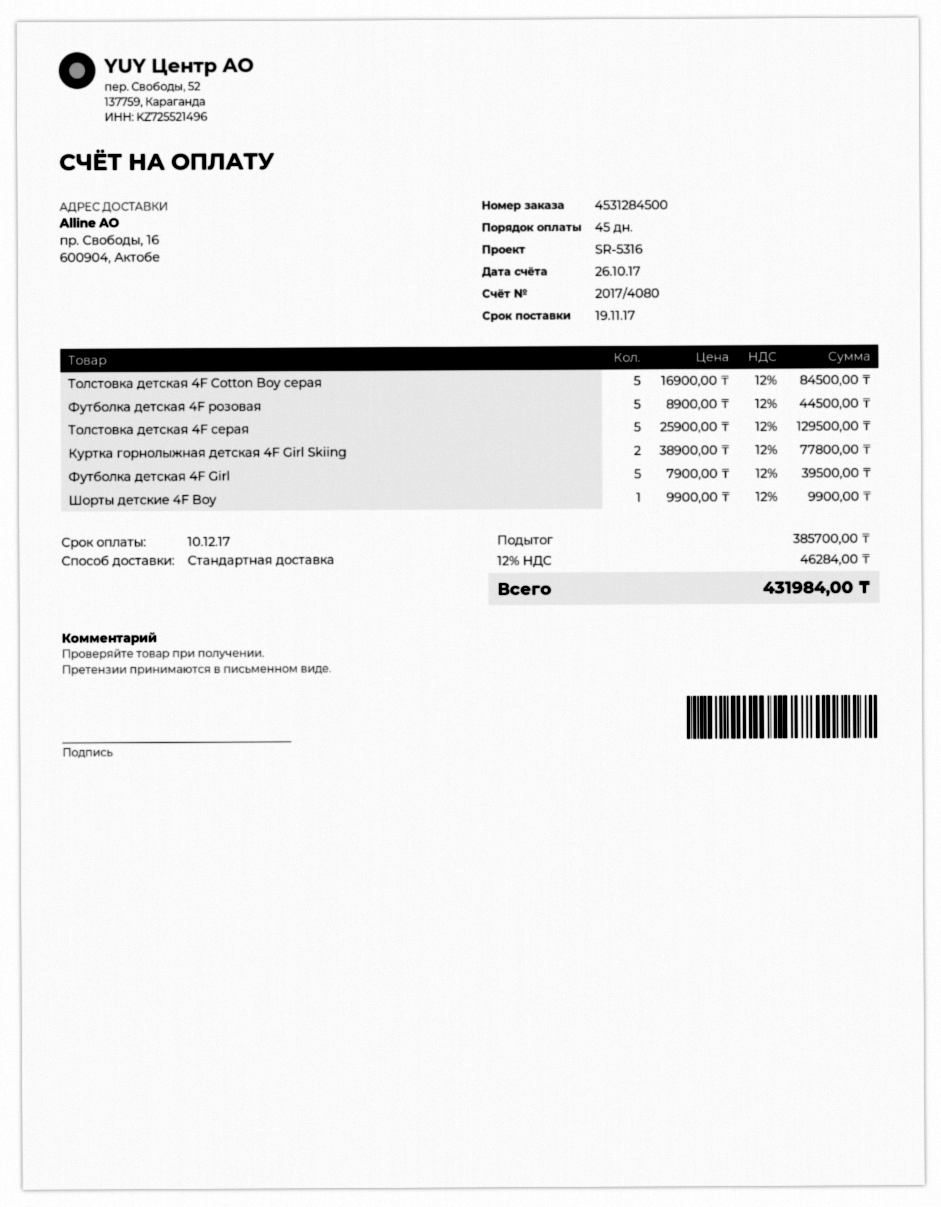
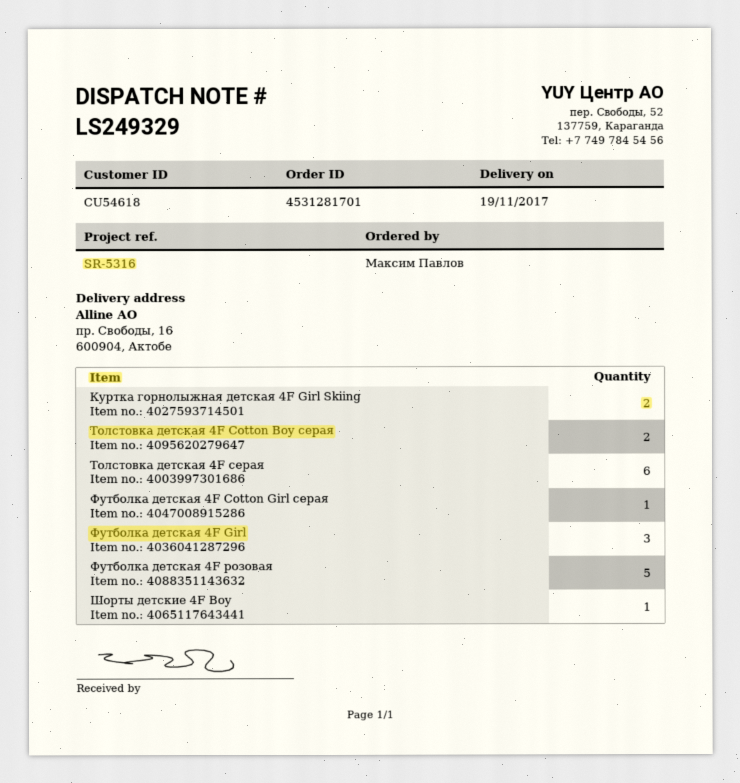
order number: 4531284500 -> 4531281701
Толстовка детская 4F Cotton Boy серая: 5 -> 2
Толстовка детская 4F серая: 5 -> 6
Футболка детская 4F Girl: 5 -> 3
Футболка детская 4F Cotton Girl серая: none -> 1

